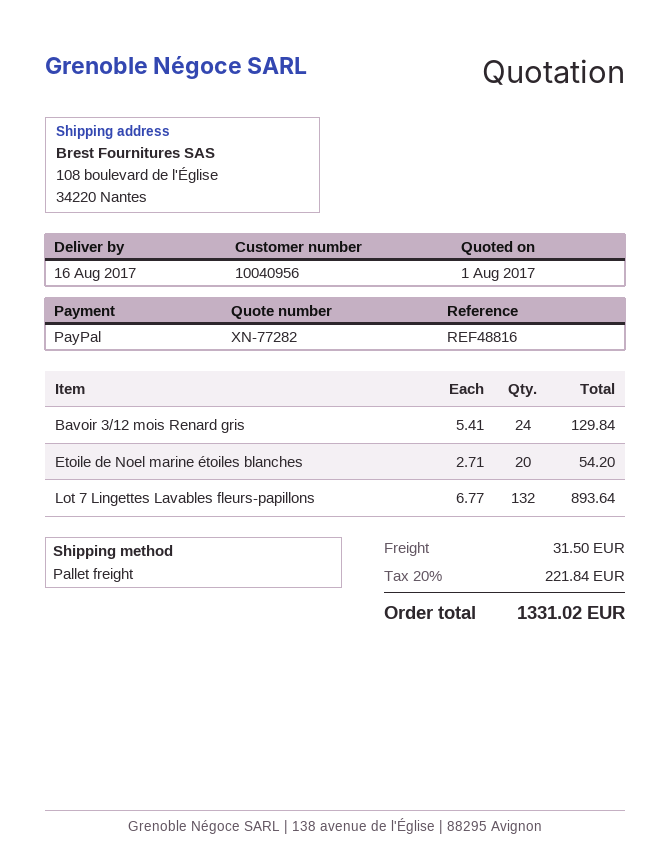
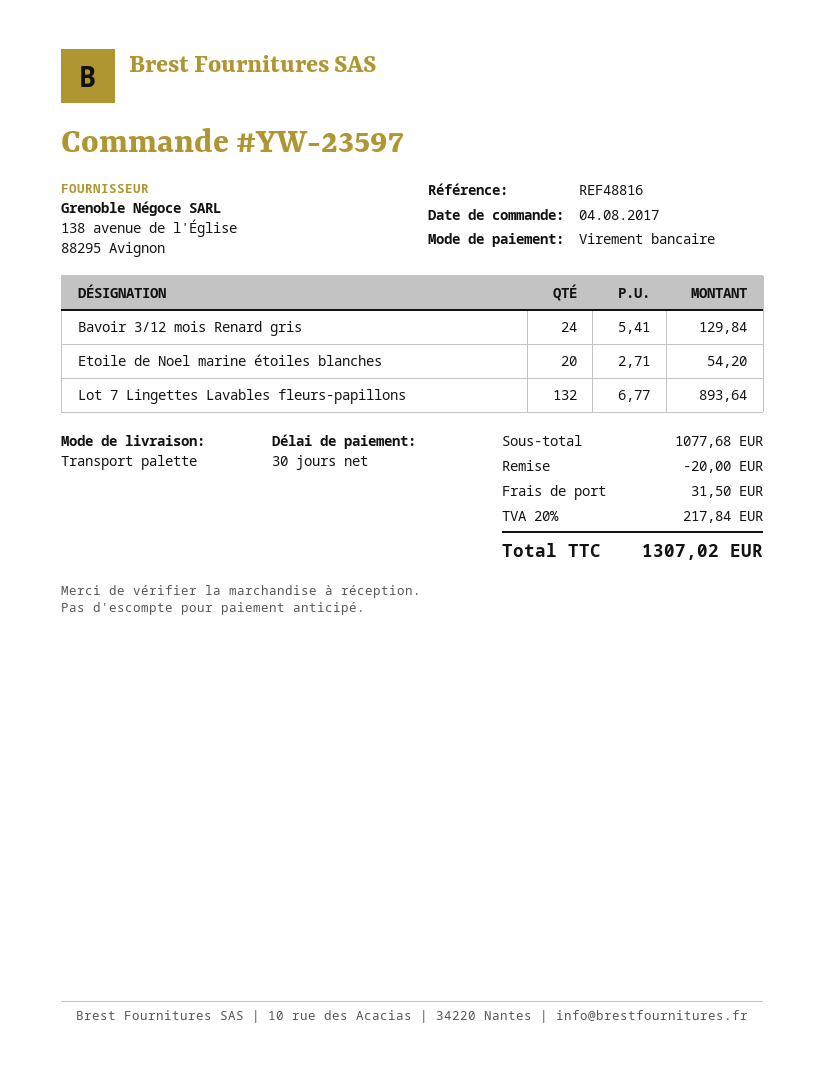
payment method: PayPal -> bank transfer
discount: none -> 20.00
tax: 20% = 221.84 -> 20% = 217.84
total: 1331.02 -> 1307.02

